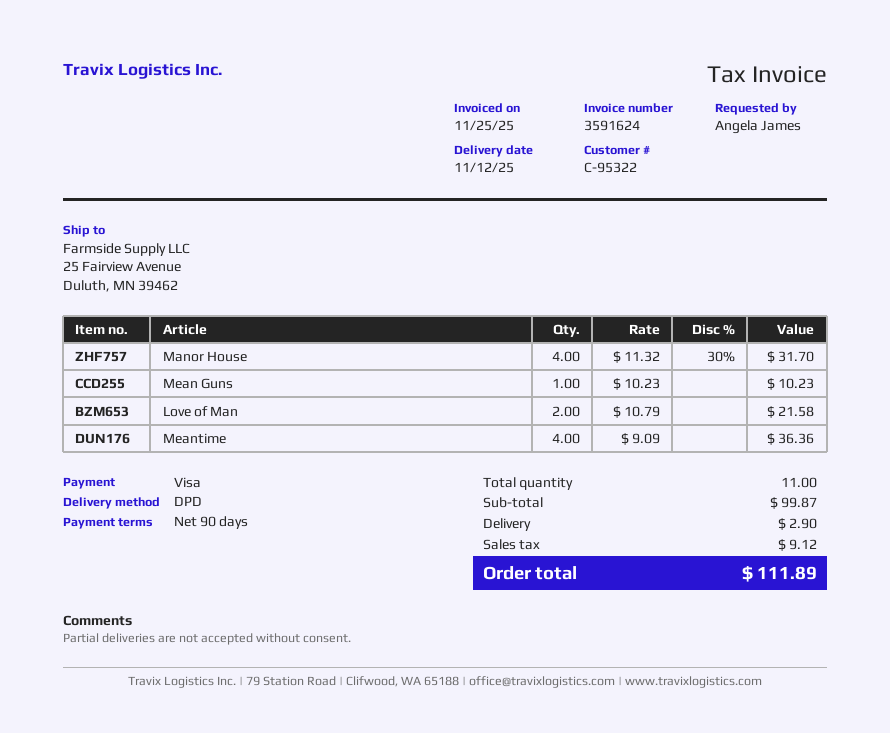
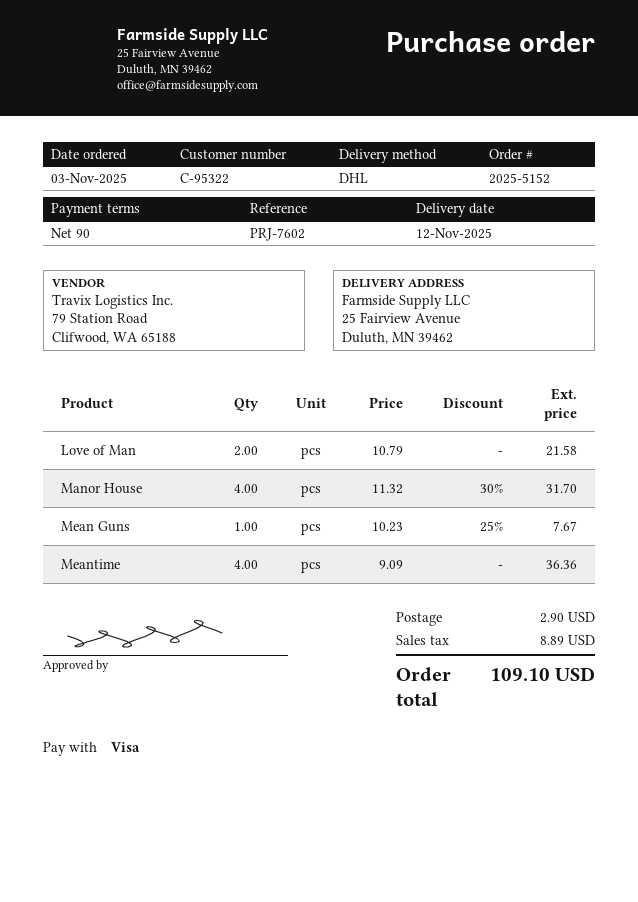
shipping method: DPD -> DHL
Mean Guns: 1 x 10.23 = 10.23 -> 1 x 10.23 - 25% = 7.67
tax: 9.12 -> 8.89
total: 111.89 -> 109.10

